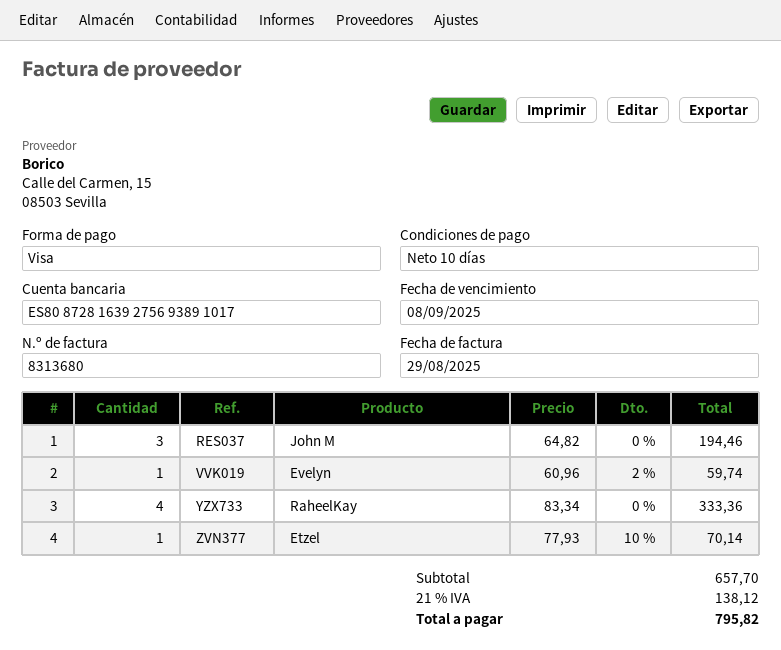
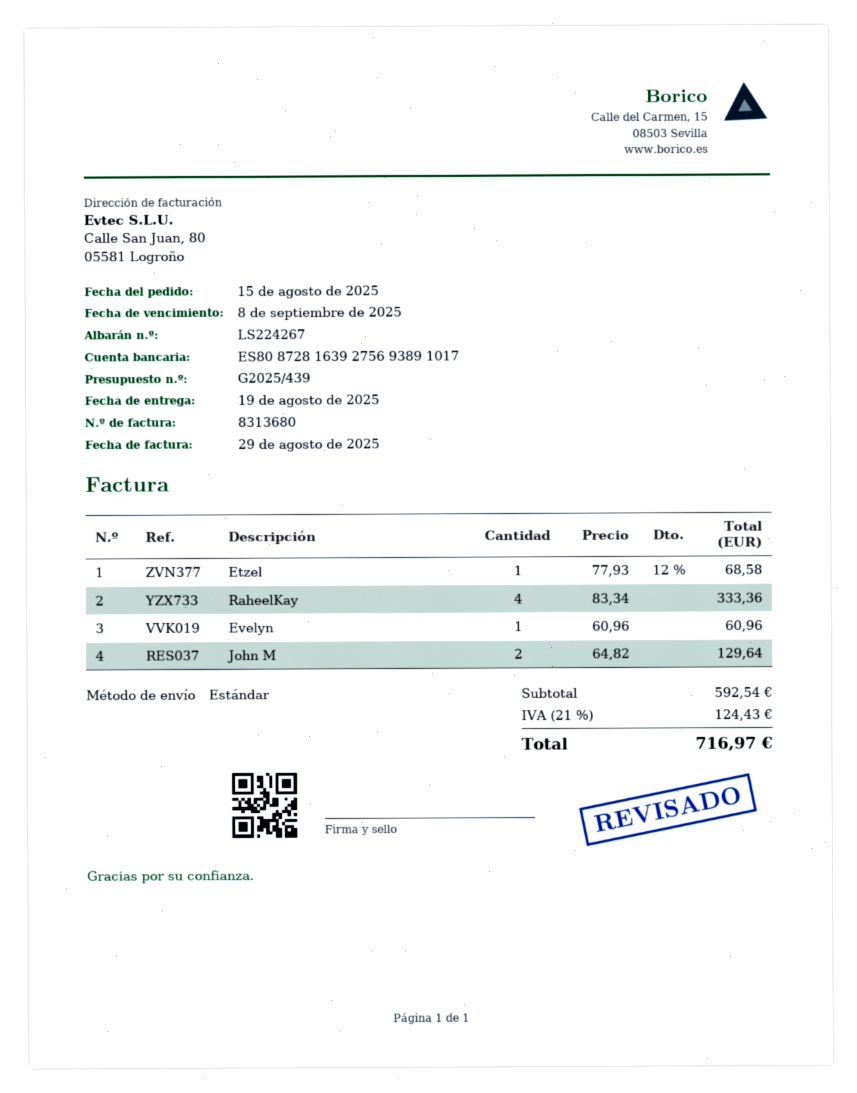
John M: 3 x 64.82 = 194.46 -> 2 x 64.82 = 129.64
Evelyn: 1 x 60.96 - 2% = 59.74 -> 1 x 60.96 = 60.96
Etzel: 1 x 77.93 - 10% = 70.14 -> 1 x 77.93 - 12% = 68.58
subtotal: 657.70 -> 592.54
tax: 21% = 138.12 -> 21% = 124.43
total: 795.82 -> 716.97

